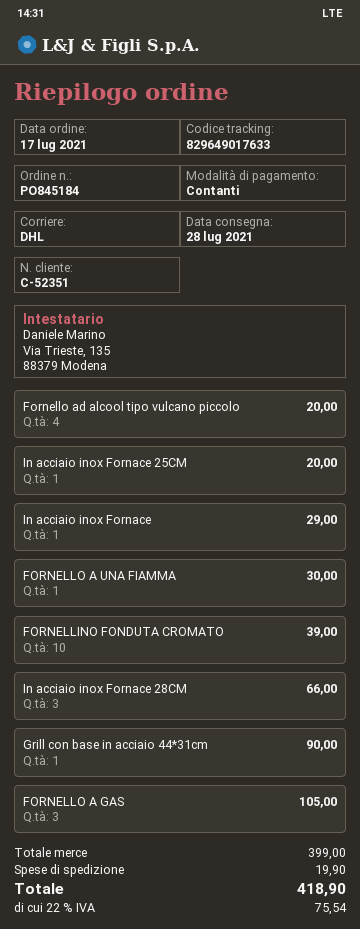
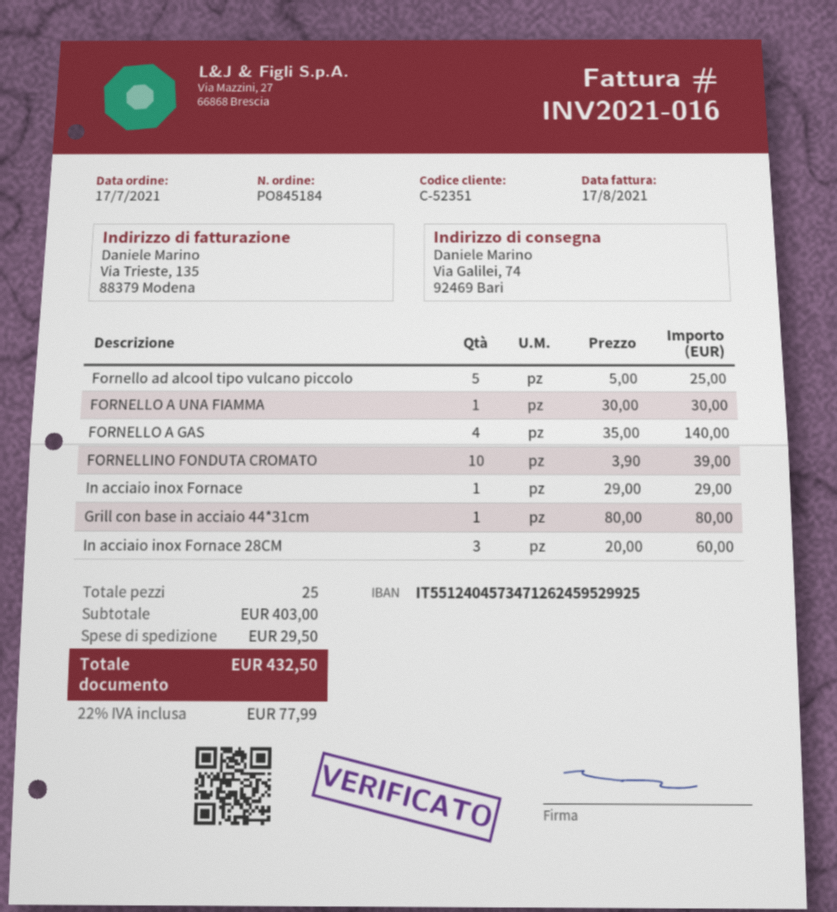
Fornello ad alcool tipo vulcano piccolo: 4 for 20.00 -> 5 for 25.00
In acciaio inox Fornace 25CM: 1 for 20.00 -> none
In acciaio inox Fornace 28CM: 3 for 66.00 -> 3 for 60.00
Grill con base in acciaio 44*31cm: 1 for 90.00 -> 1 for 80.00
FORNELLO A GAS: 3 for 105.00 -> 4 for 140.00
subtotal: 399.00 -> 403.00
shipping: 19.90 -> 29.50
tax: 22% = 75.54 -> 22% = 77.99
total: 418.90 -> 432.50

